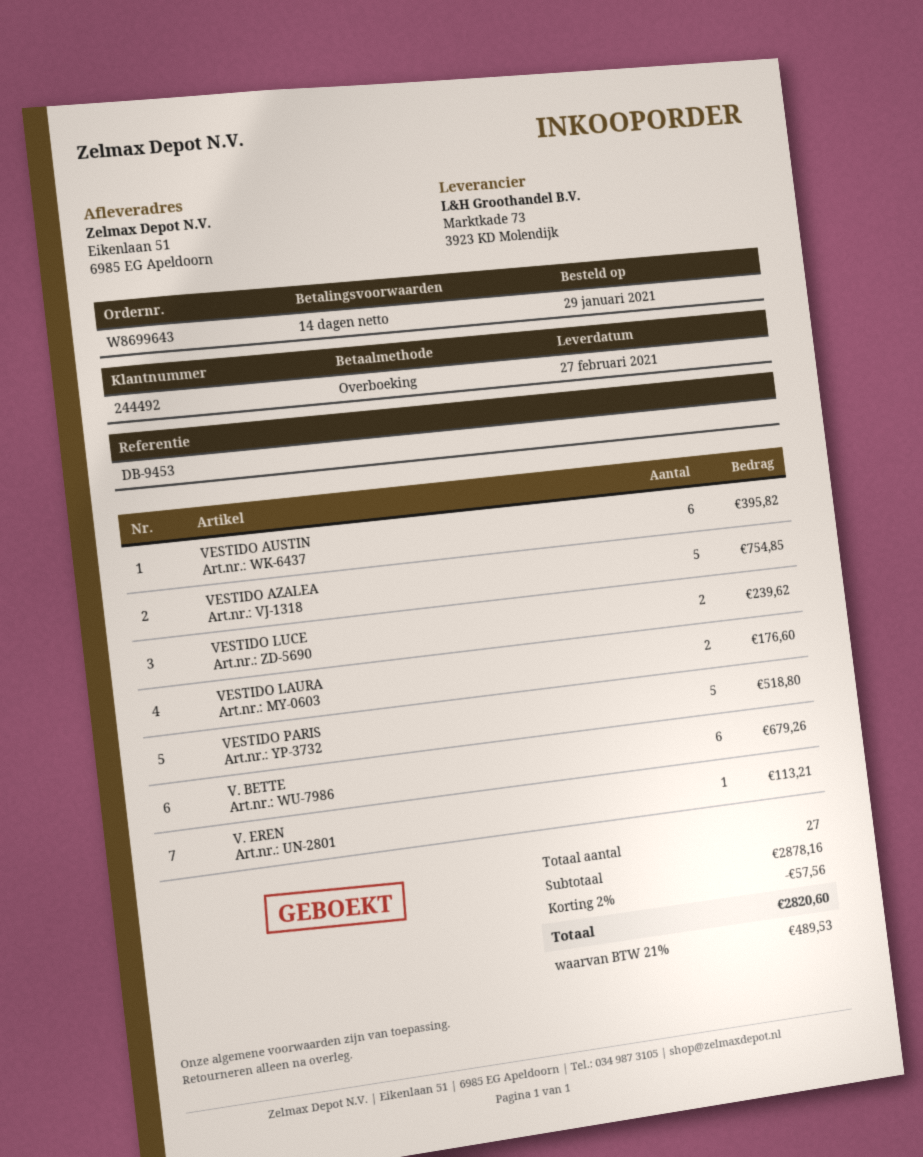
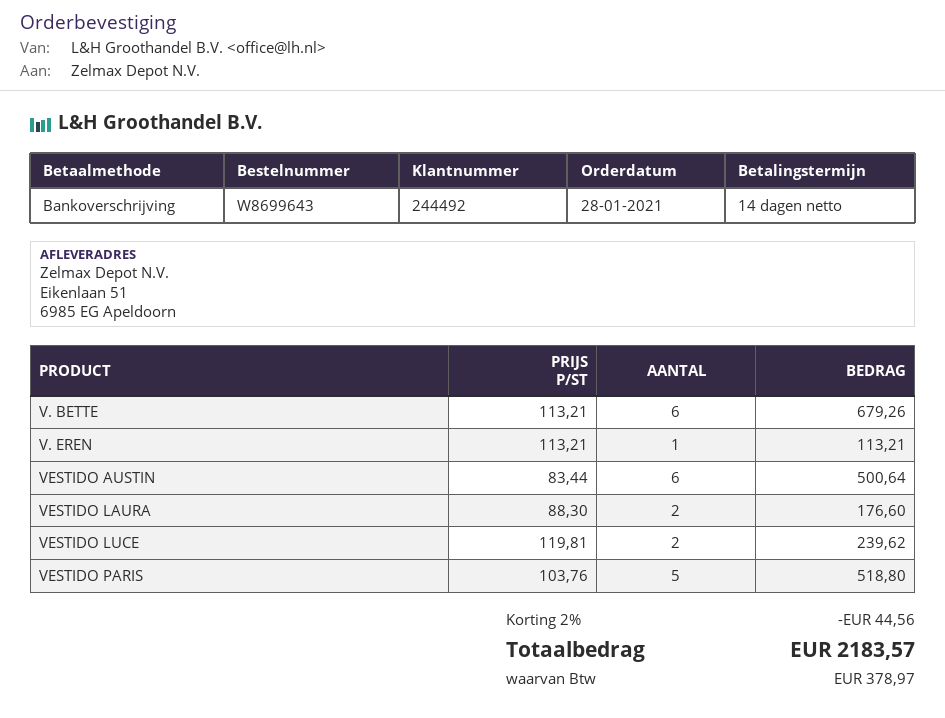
order date: 2021-01-29 -> 2021-01-28
VESTIDO AUSTIN: 6 for 395.82 -> 6 for 500.64
VESTIDO AZALEA: 5 for 754.85 -> none
discount: 2% = 57.56 -> 2% = 44.56
tax: 489.53 -> 378.97
total: 2820.60 -> 2183.57

